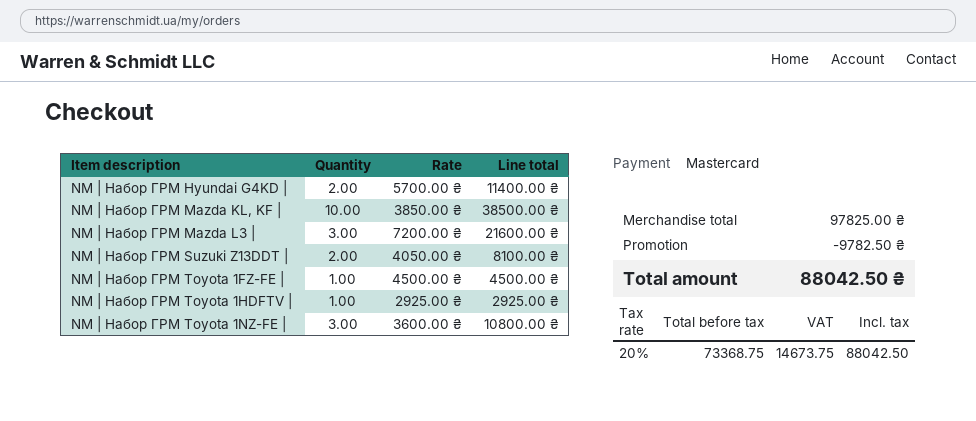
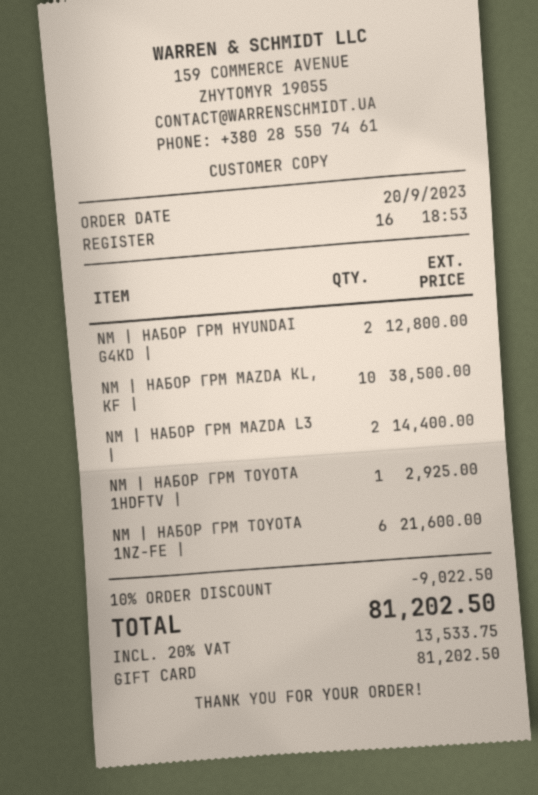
payment method: Mastercard -> gift card
NM | Набор ГРМ Hyundai G4KD |: 2 for 11400.00 -> 2 for 12800.00
NM | Набор ГРМ Mazda L3 |: 3 for 21600.00 -> 2 for 14400.00
NM | Набор ГРМ Suzuki Z13DDT |: 2 for 8100.00 -> none
NM | Набор ГРМ Toyota 1FZ-FE |: 1 for 4500.00 -> none
NM | Набор ГРМ Toyota 1NZ-FE |: 3 for 10800.00 -> 6 for 21600.00
discount: 9782.50 -> 9022.50
tax: 20% = 14673.75 -> 20% = 13533.75
total: 88042.50 -> 81202.50

